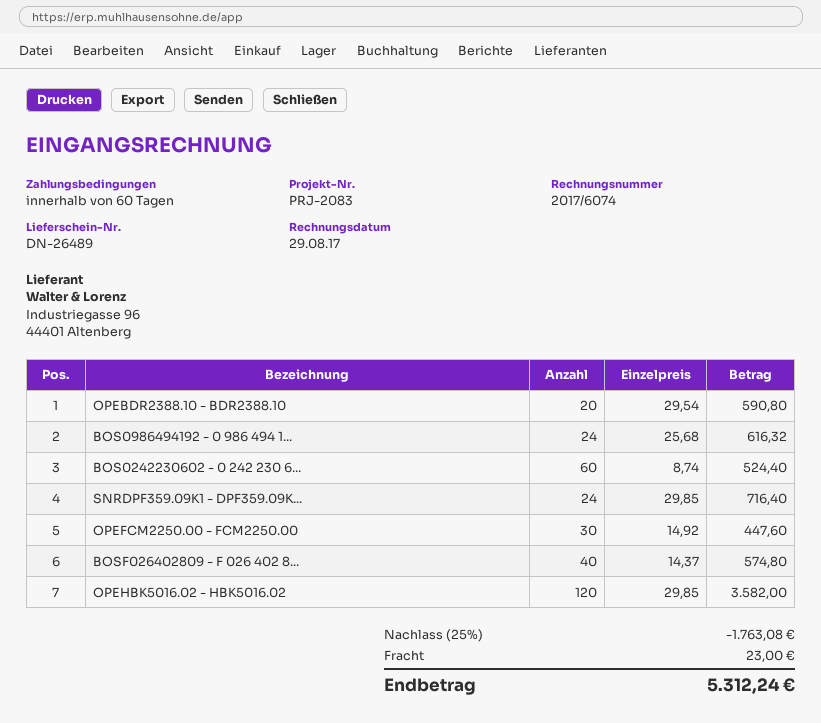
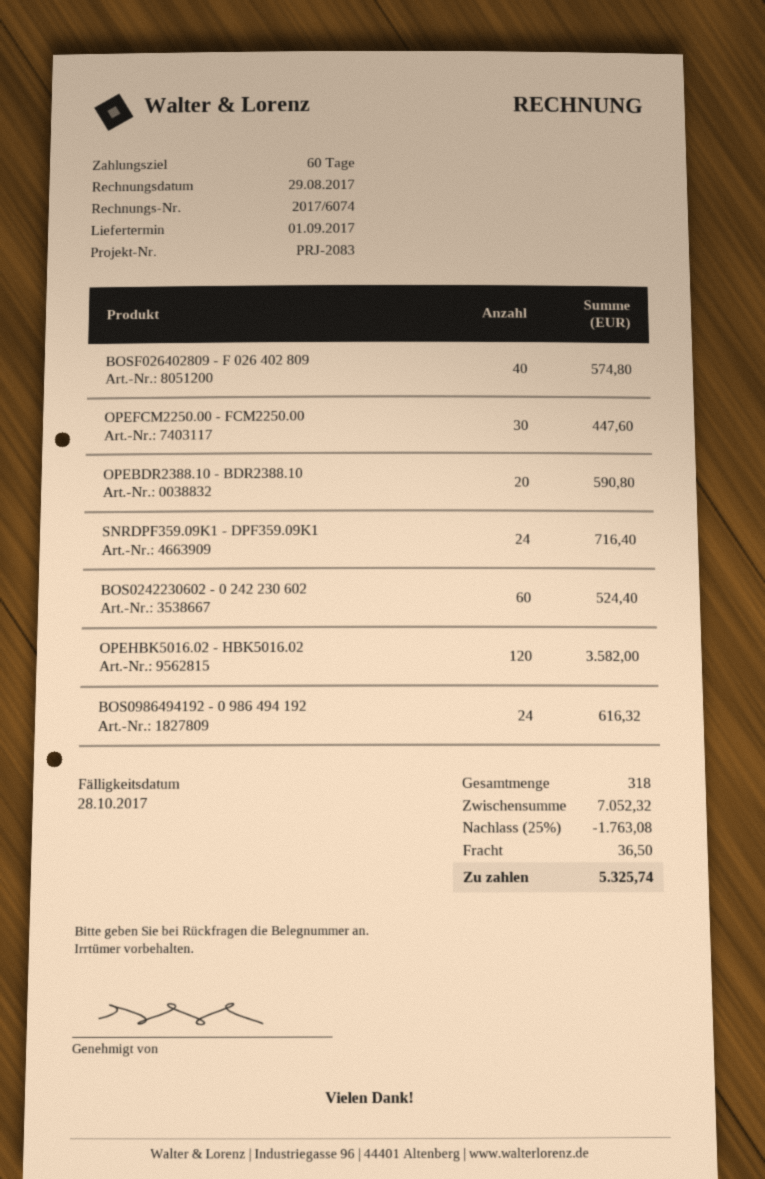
shipping: 23.00 -> 36.50
total: 5312.24 -> 5325.74

